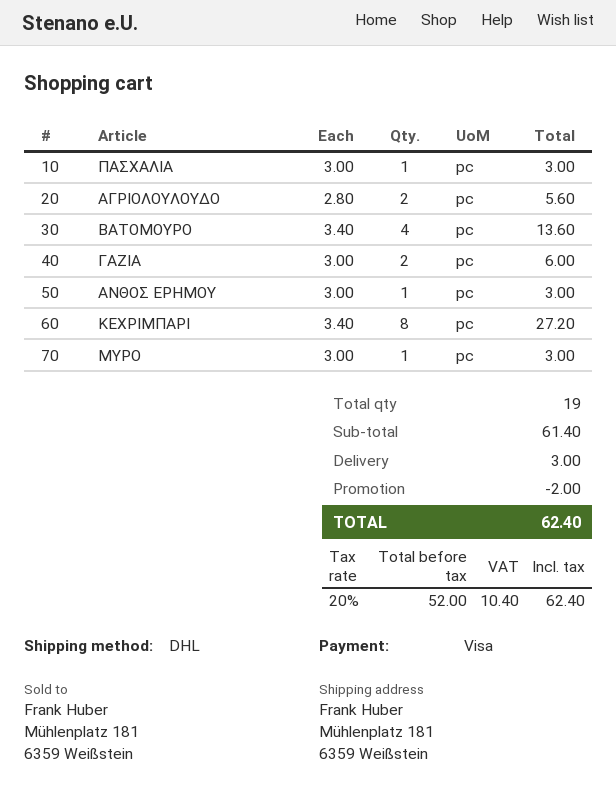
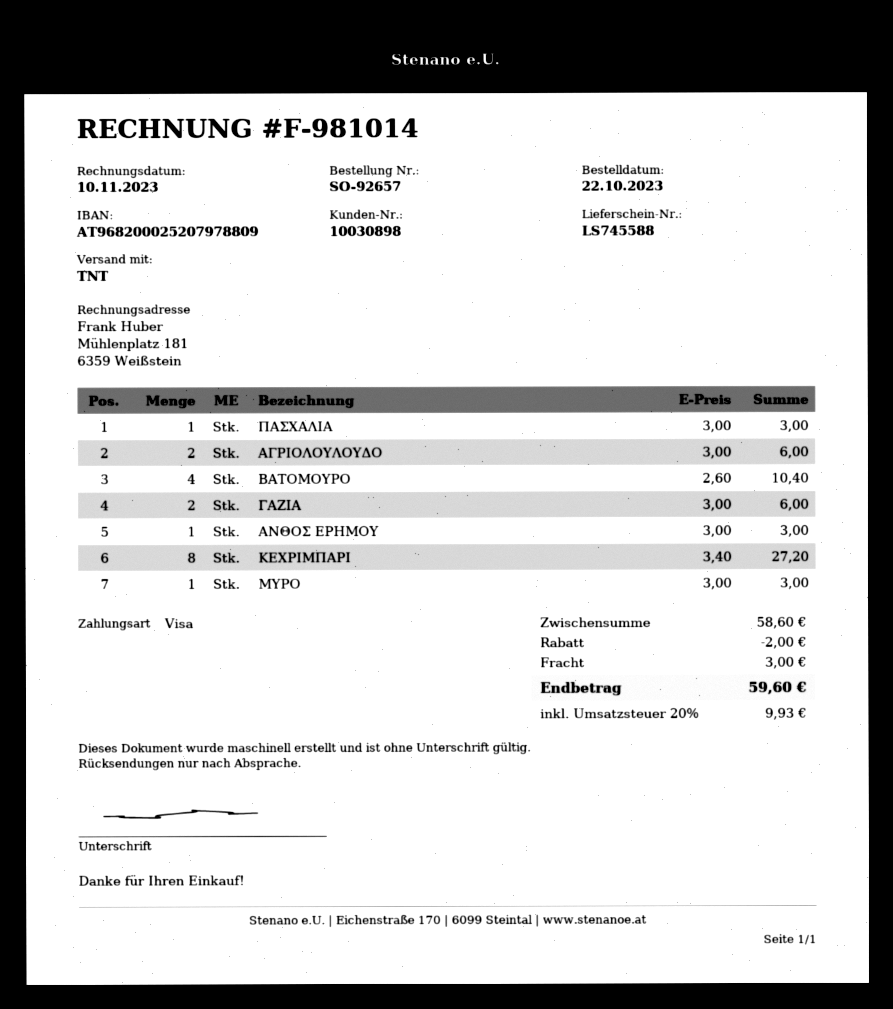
shipping method: DHL -> TNT
ΑΓΡΙΟΛΟΥΛΟΥΔΟ: 2 x 2.80 = 5.60 -> 2 x 3.00 = 6.00
ΒΑΤΟΜΟΥΡΟ: 4 x 3.40 = 13.60 -> 4 x 2.60 = 10.40
subtotal: 61.40 -> 58.60
tax: 20% = 10.40 -> 20% = 9.93
total: 62.40 -> 59.60

